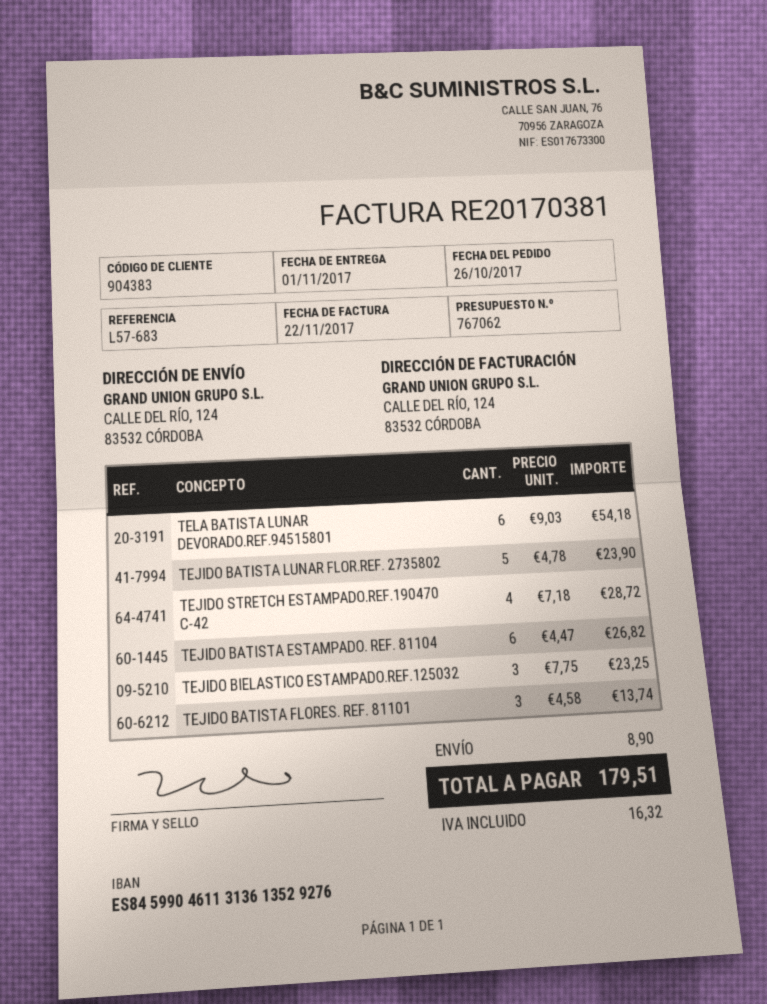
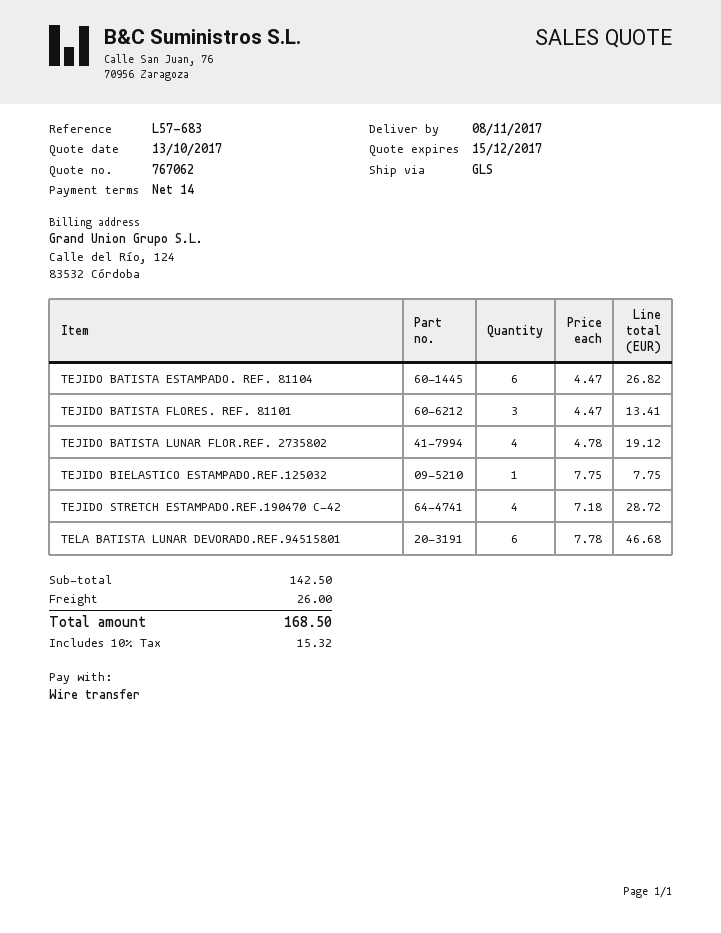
delivery date: 2017-11-01 -> 2017-11-08
TELA BATISTA LUNAR DEVORADO.REF.94515801: 6 x 9.03 = 54.18 -> 6 x 7.78 = 46.68
TEJIDO BATISTA LUNAR FLOR.REF. 2735802: 5 x 4.78 = 23.90 -> 4 x 4.78 = 19.12
TEJIDO BIELASTICO ESTAMPADO.REF.125032: 3 x 7.75 = 23.25 -> 1 x 7.75 = 7.75
TEJIDO BATISTA FLORES. REF. 81101: 3 x 4.58 = 13.74 -> 3 x 4.47 = 13.41
shipping: 8.90 -> 26.00
tax: 16.32 -> 15.32
total: 179.51 -> 168.50

